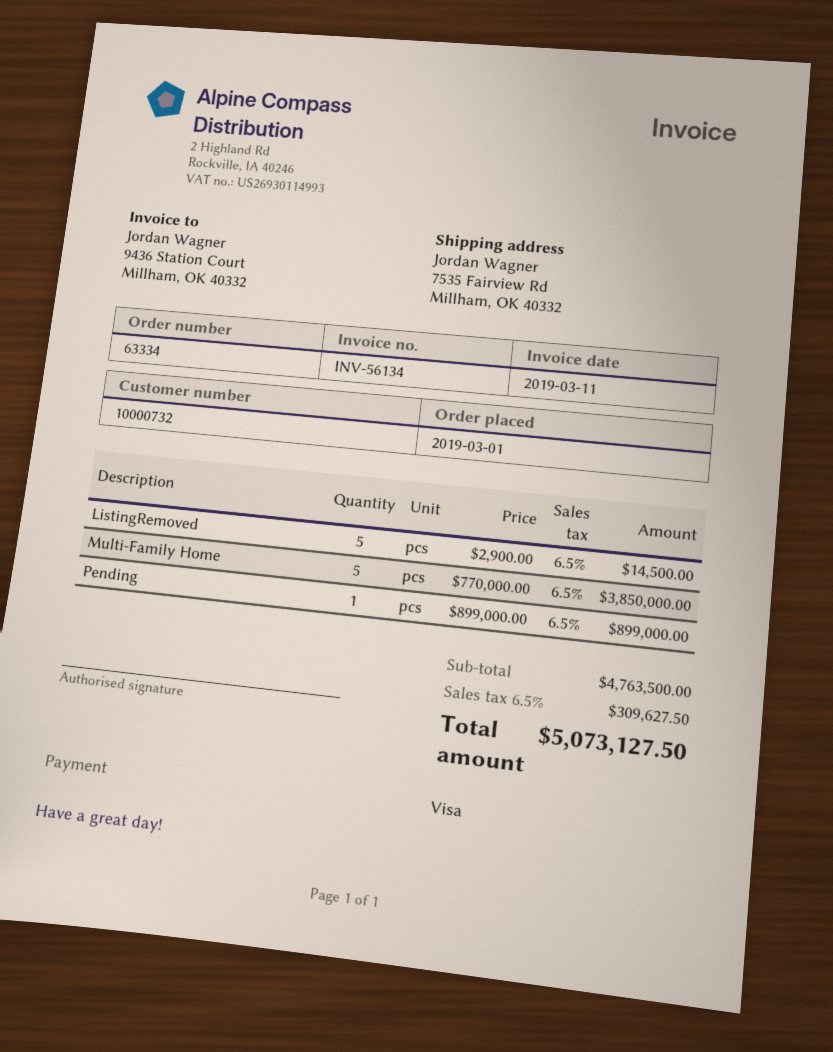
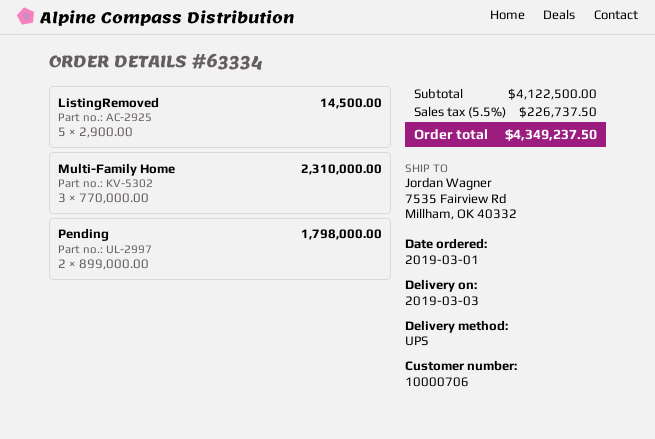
customer number: 10000732 -> 10000706
Multi-Family Home: 5 x 770000.00 = 3850000.00 -> 3 x 770000.00 = 2310000.00
Pending: 1 x 899000.00 = 899000.00 -> 2 x 899000.00 = 1798000.00
subtotal: 4763500.00 -> 4122500.00
tax: 6.5% = 309627.50 -> 5.5% = 226737.50
total: 5073127.50 -> 4349237.50

